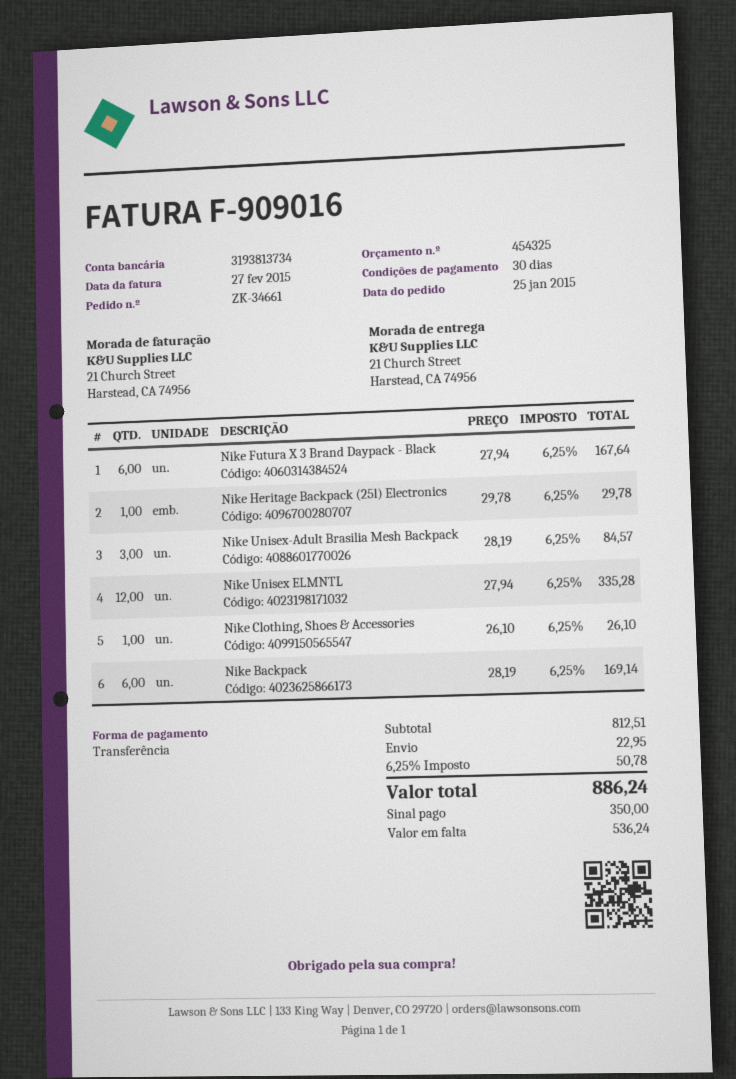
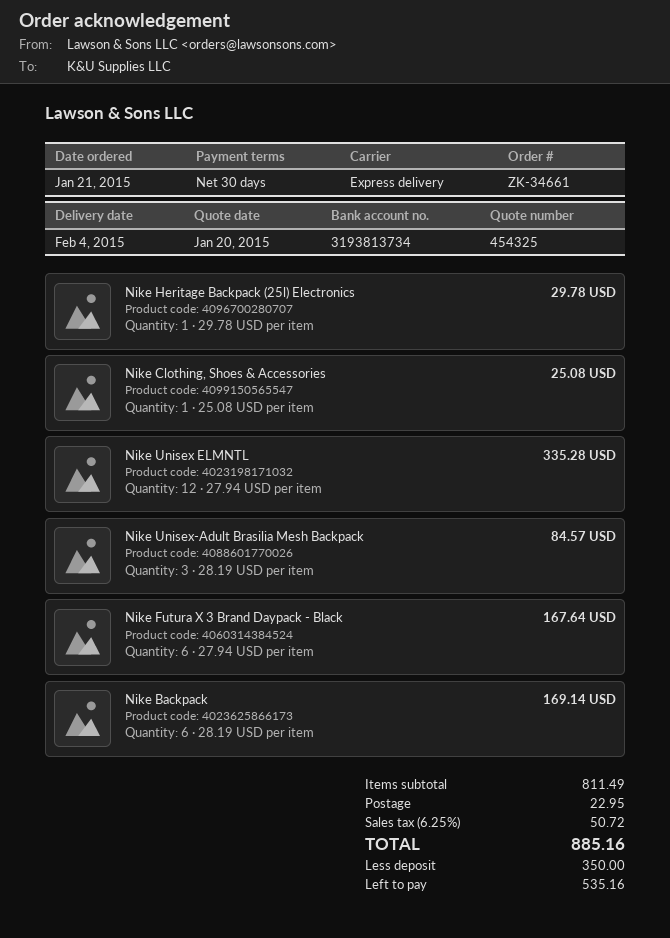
order date: 2015-01-25 -> 2015-01-21
Nike Clothing, Shoes & Accessories: 1 x 26.10 = 26.10 -> 1 x 25.08 = 25.08
subtotal: 812.51 -> 811.49
tax: 6.25% = 50.78 -> 6.25% = 50.72
total: 886.24 -> 885.16
balance: 536.24 -> 535.16

